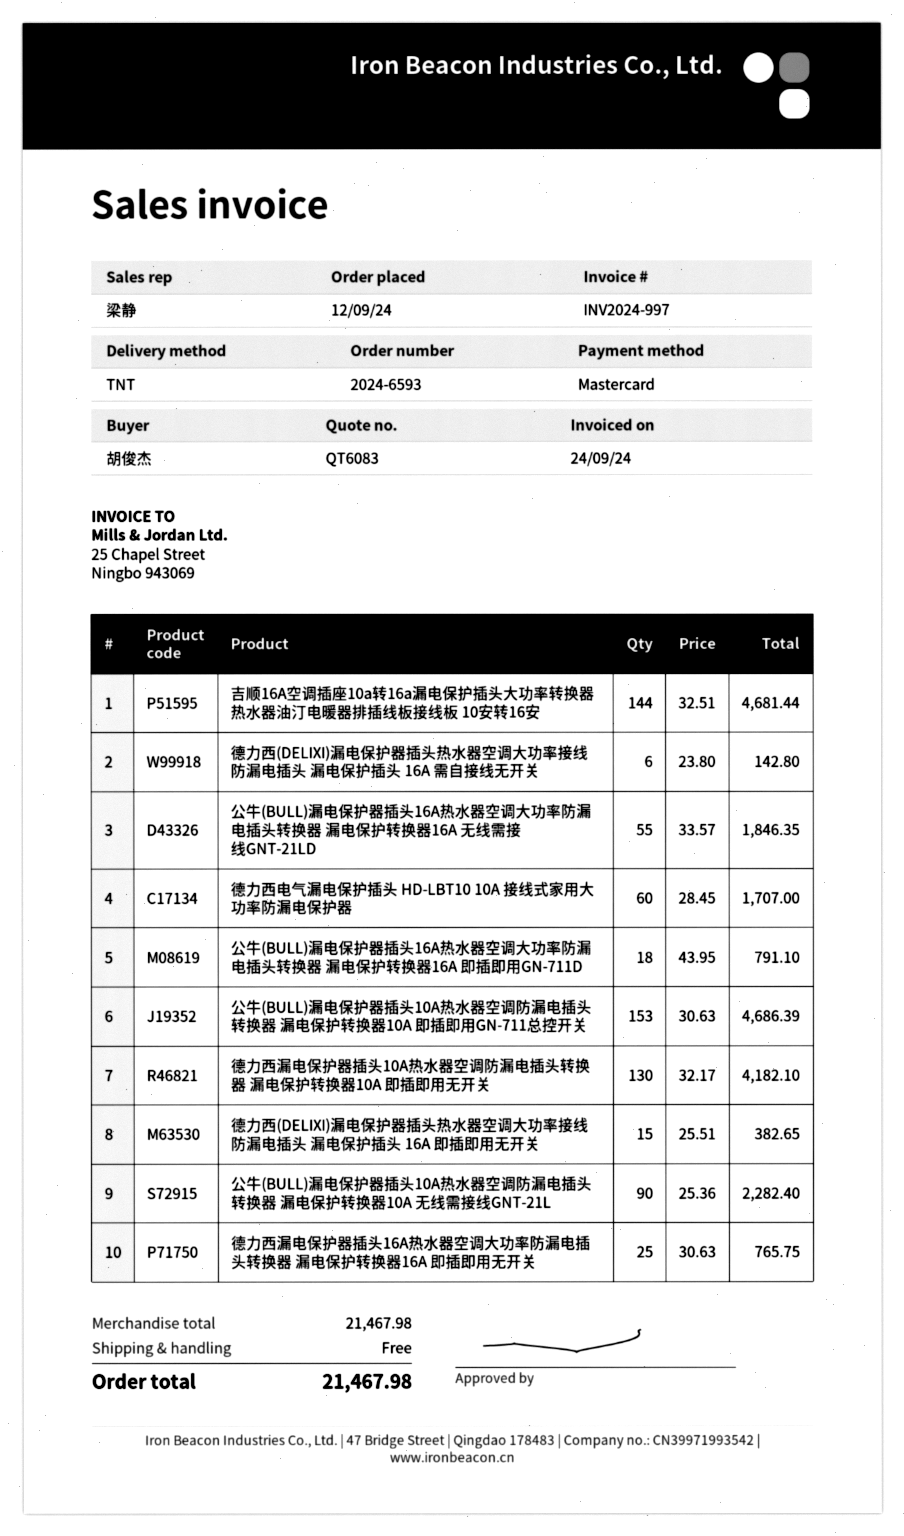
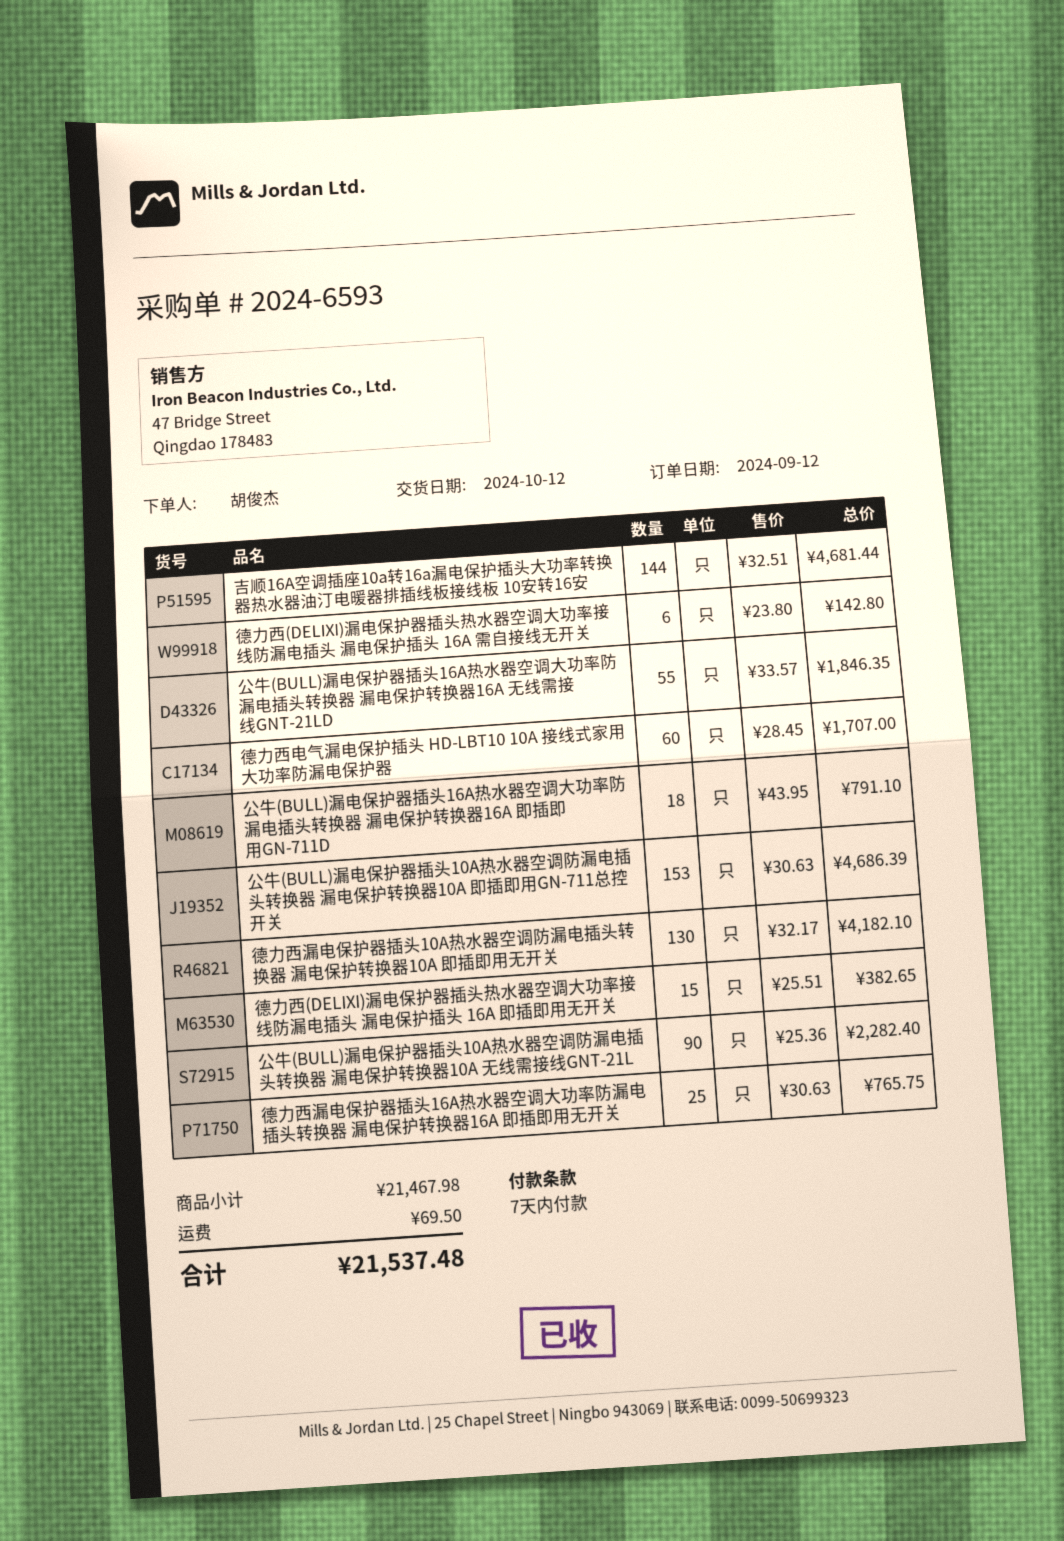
shipping: 0.00 -> 69.50
total: 21467.98 -> 21537.48

